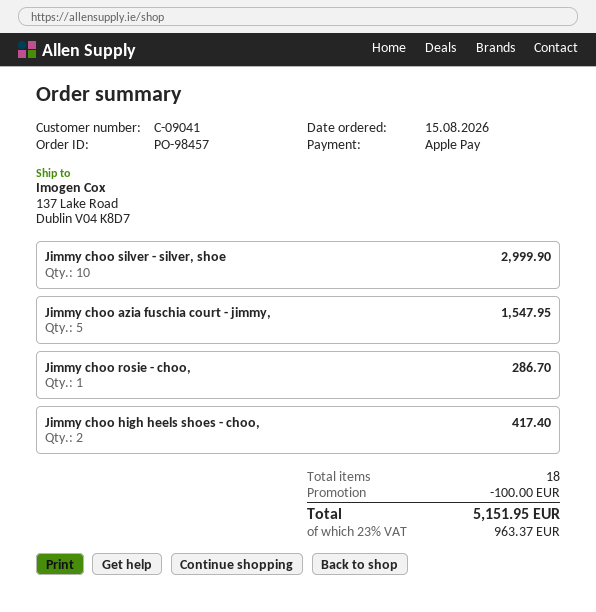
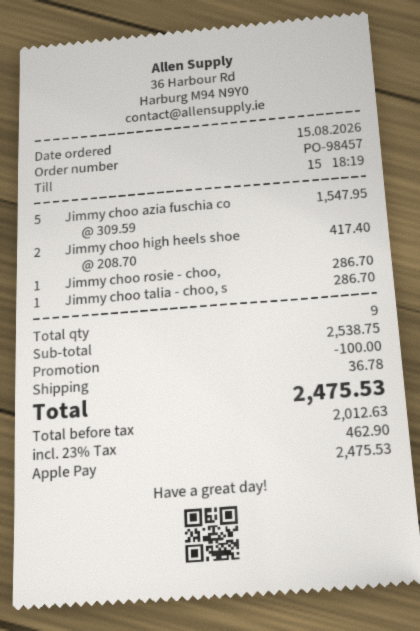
Jimmy choo silver - silver, shoe: 10 for 2999.90 -> none
Jimmy choo talia - choo, s: none -> 1 for 286.70
total quantity: 18 -> 9
shipping: none -> 36.78
tax: 23% = 963.37 -> 23% = 462.90
total: 5151.95 -> 2475.53

